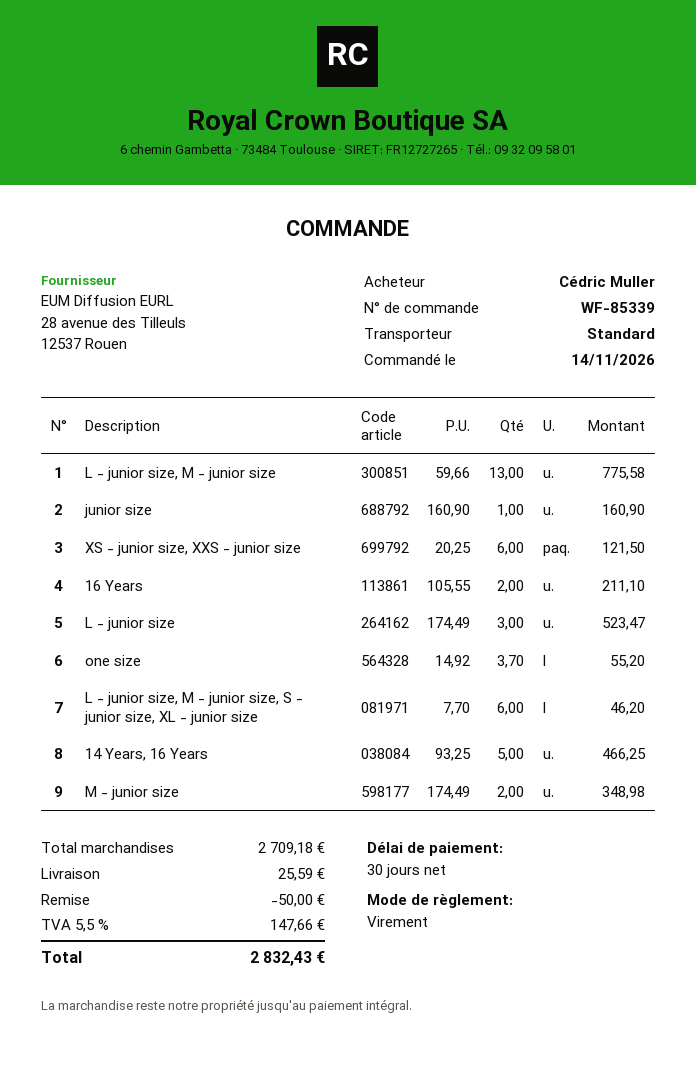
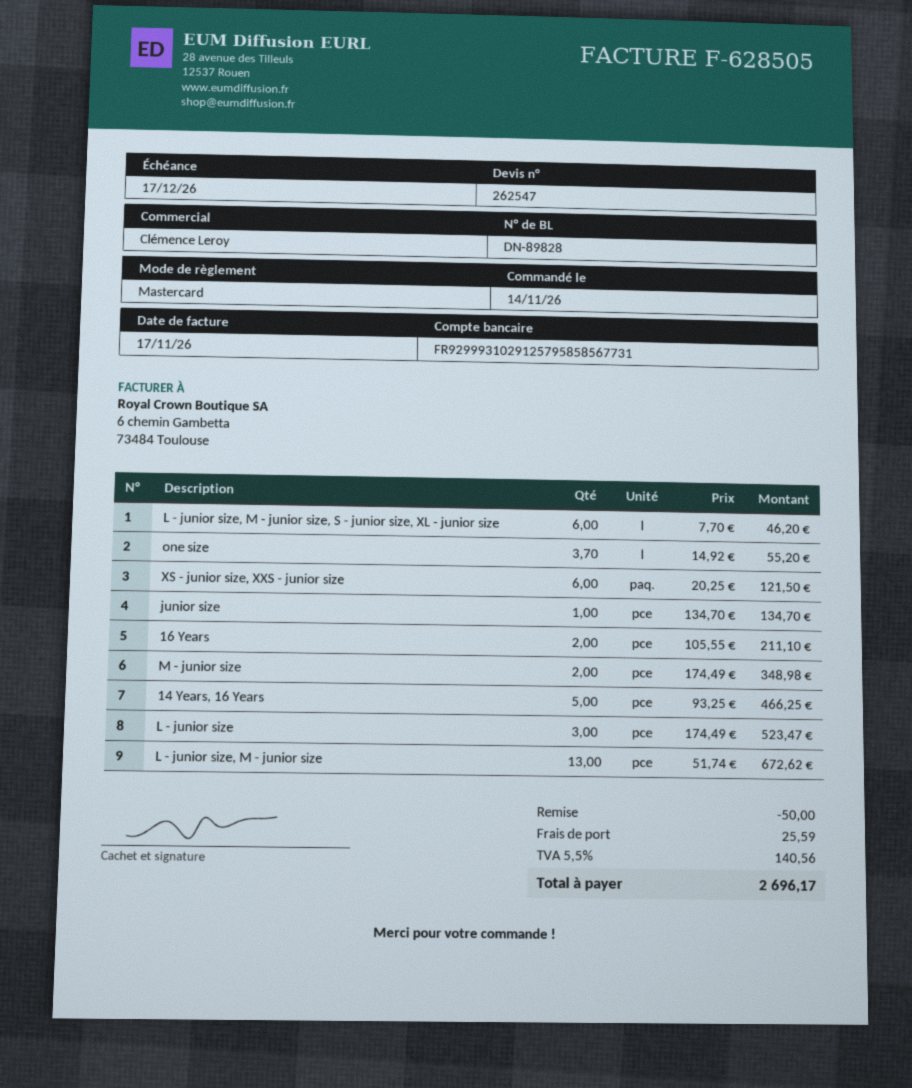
payment method: bank transfer -> Mastercard
L - junior size, M - junior size: 13 x 59.66 = 775.58 -> 13 x 51.74 = 672.62
junior size: 1 x 160.90 = 160.90 -> 1 x 134.70 = 134.70
tax: 5.5% = 147.66 -> 5.5% = 140.56
total: 2832.43 -> 2696.17

